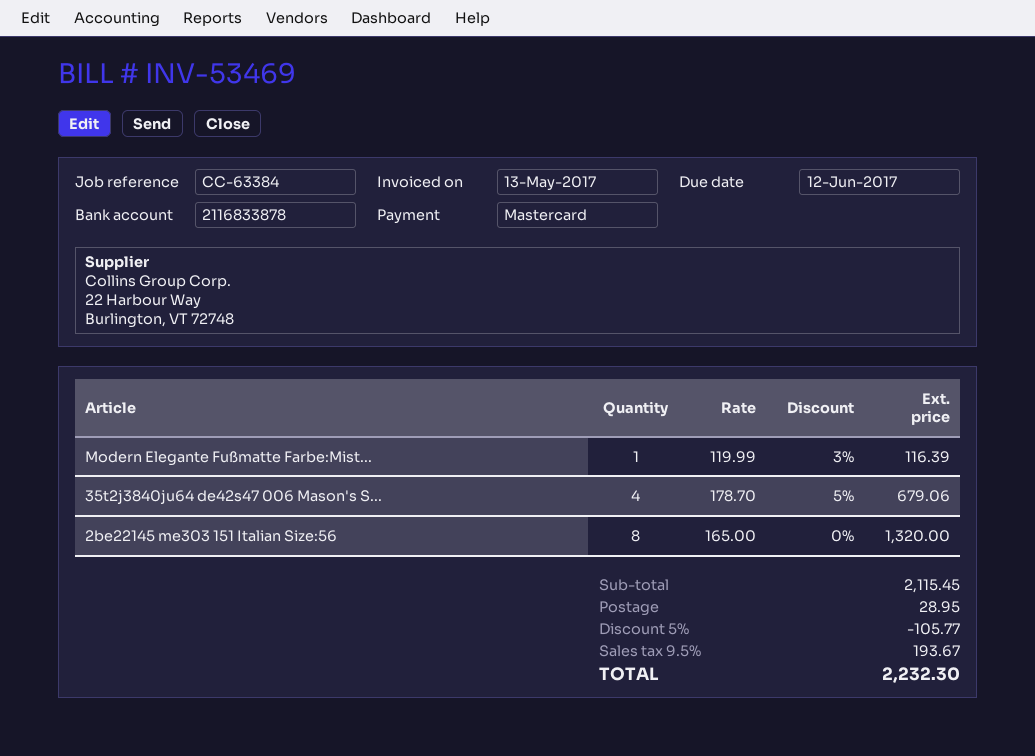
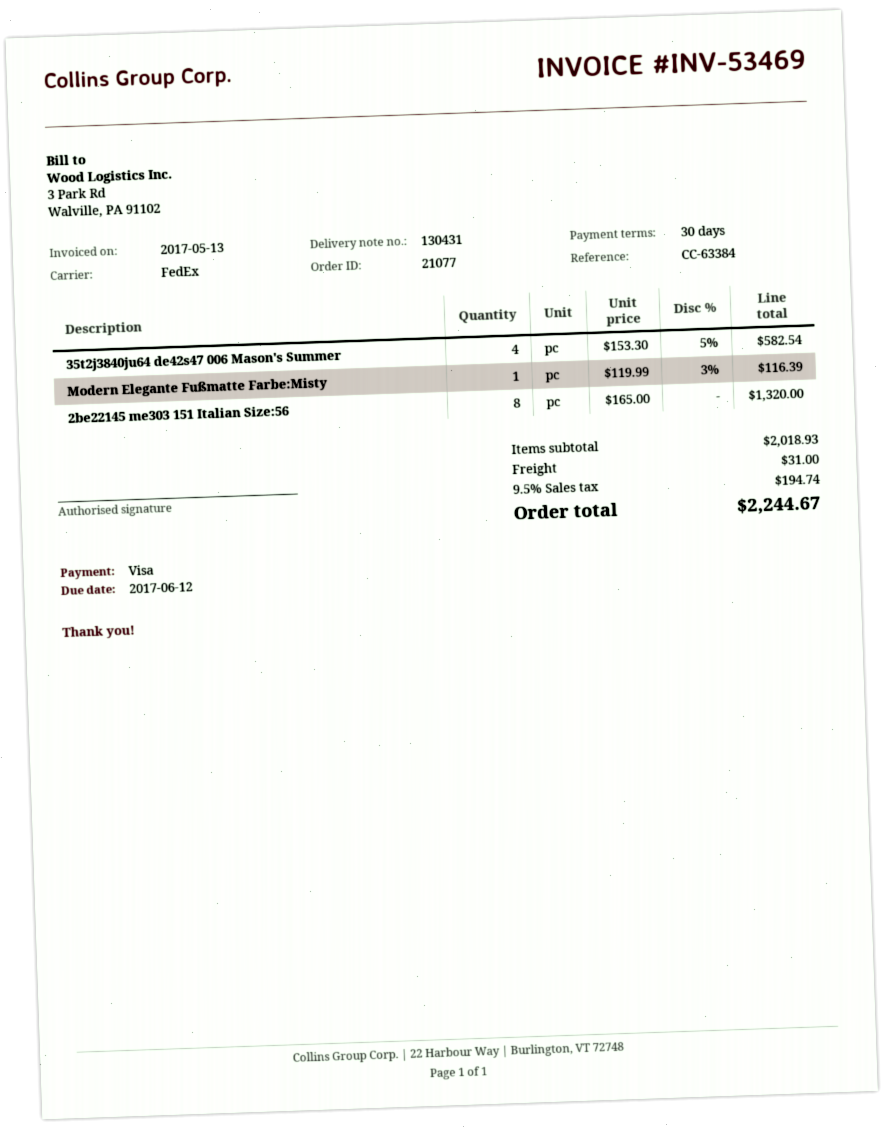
payment method: Mastercard -> Visa
35t2j3840ju64 de42s47 006 Mason's S...: 4 x 178.70 - 5% = 679.06 -> 4 x 153.30 - 5% = 582.54
subtotal: 2115.45 -> 2018.93
discount: 5% = 105.77 -> none
shipping: 28.95 -> 31.00
tax: 9.5% = 193.67 -> 9.5% = 194.74
total: 2232.30 -> 2244.67

